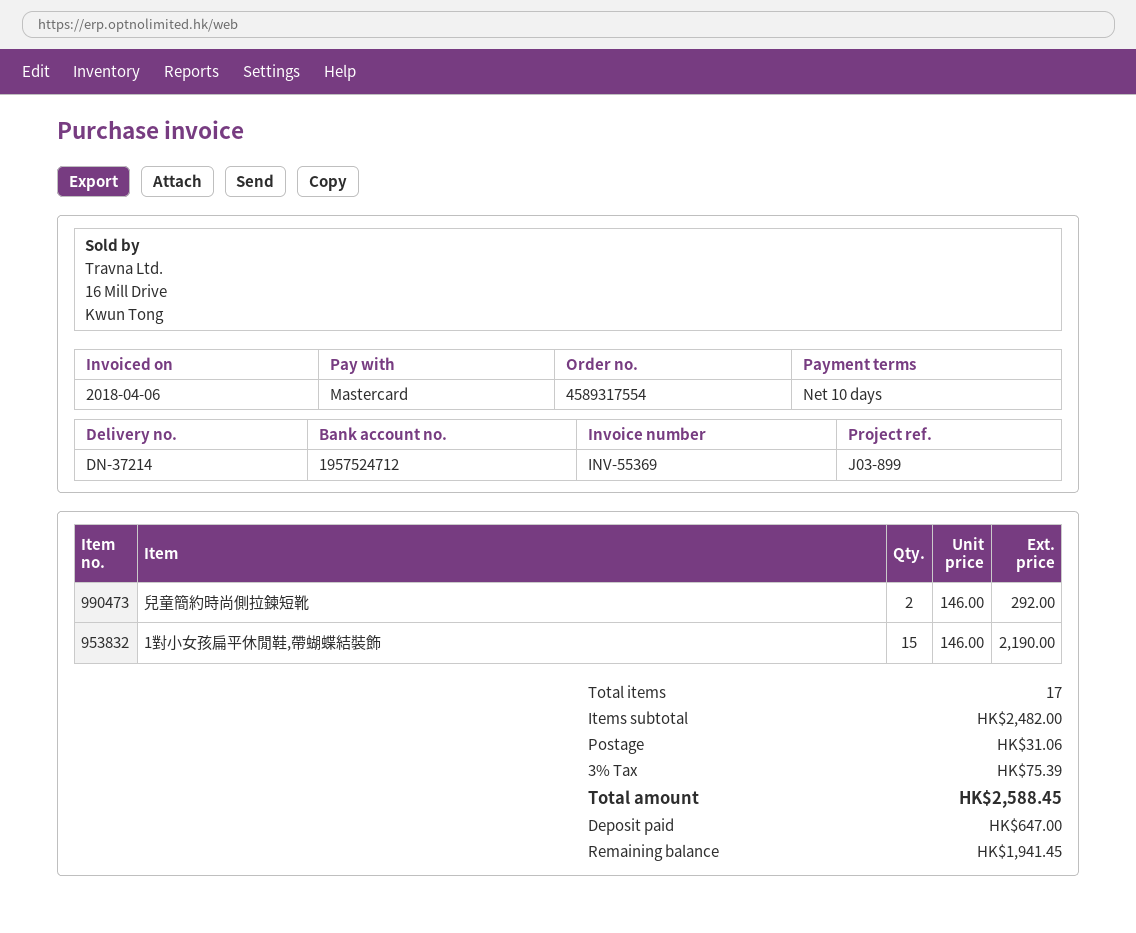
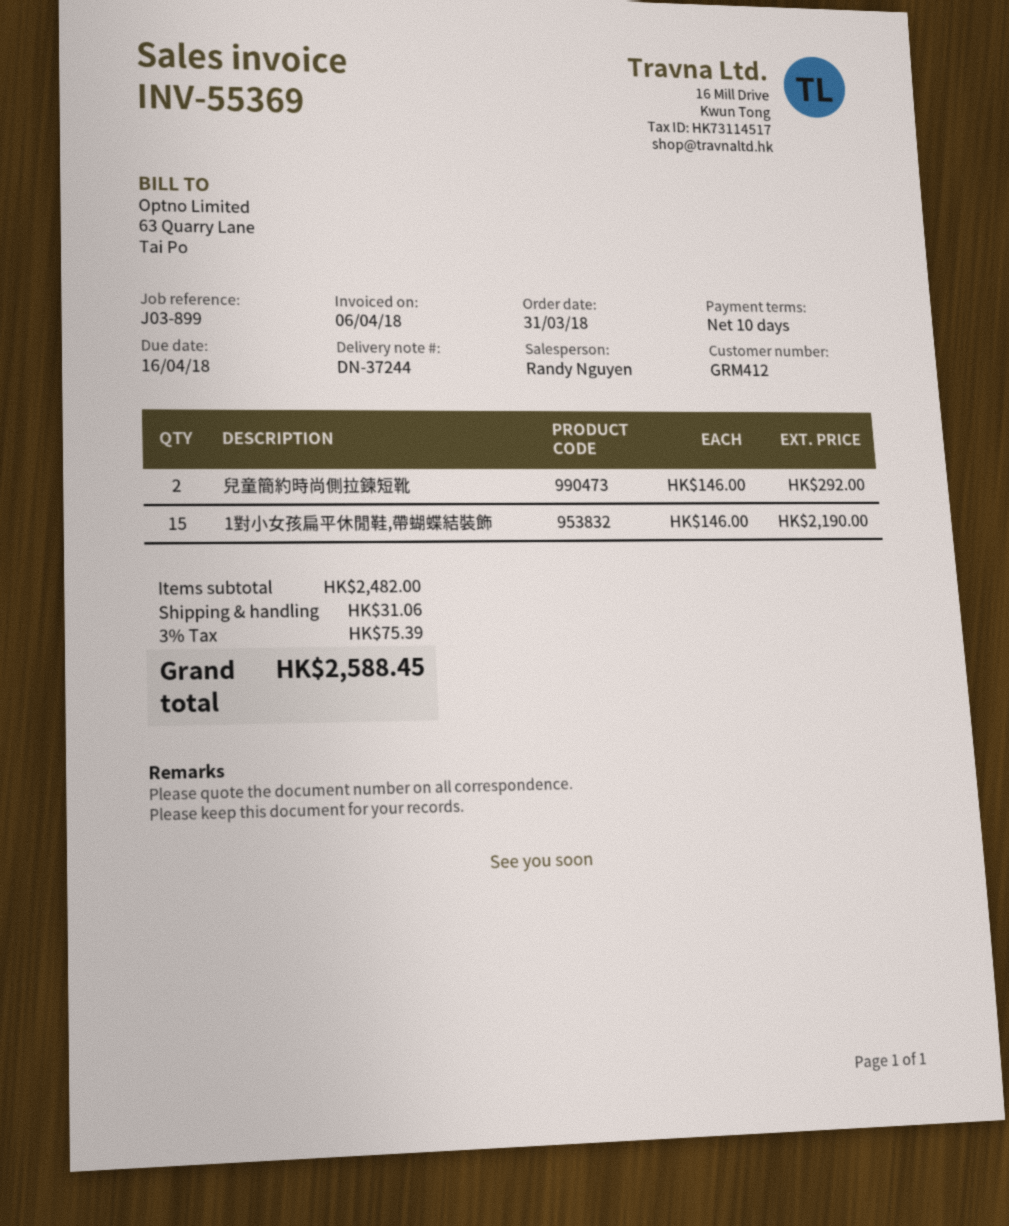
delivery note number: DN-37214 -> DN-37244

